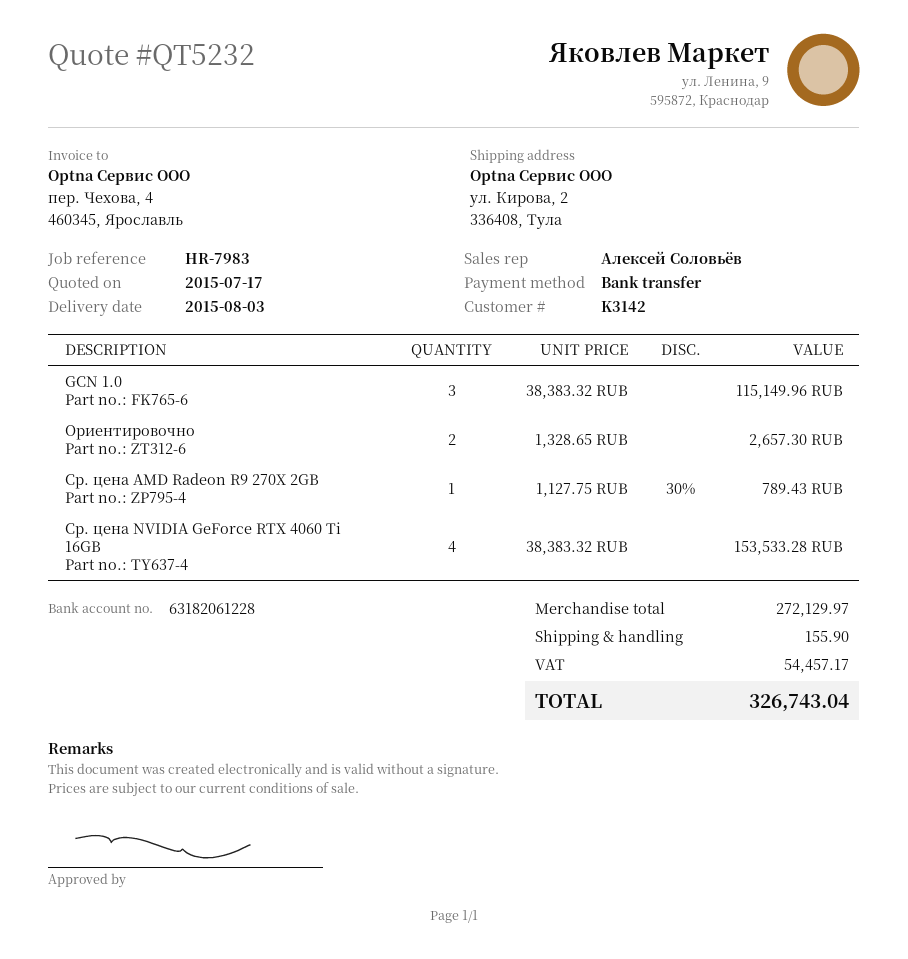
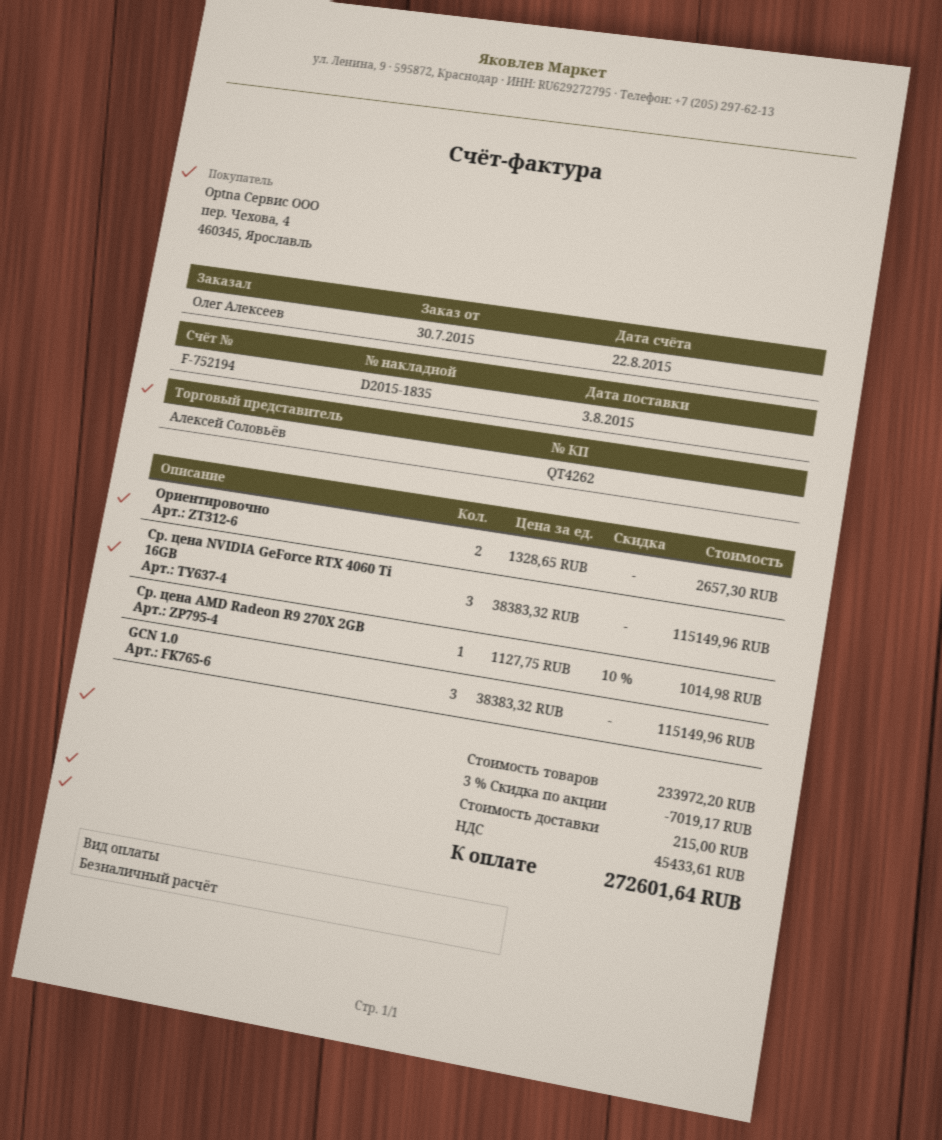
quote number: QT5232 -> QT4262
Ср. цена AMD Radeon R9 270X 2GB: 1 x 1127.75 - 30% = 789.43 -> 1 x 1127.75 - 10% = 1014.98
Ср. цена NVIDIA GeForce RTX 4060 Ti 16GB: 4 x 38383.32 = 153533.28 -> 3 x 38383.32 = 115149.96
subtotal: 272129.97 -> 233972.20
discount: none -> 3% = 7019.17
shipping: 155.90 -> 215.00
tax: 54457.17 -> 45433.61
total: 326743.04 -> 272601.64

